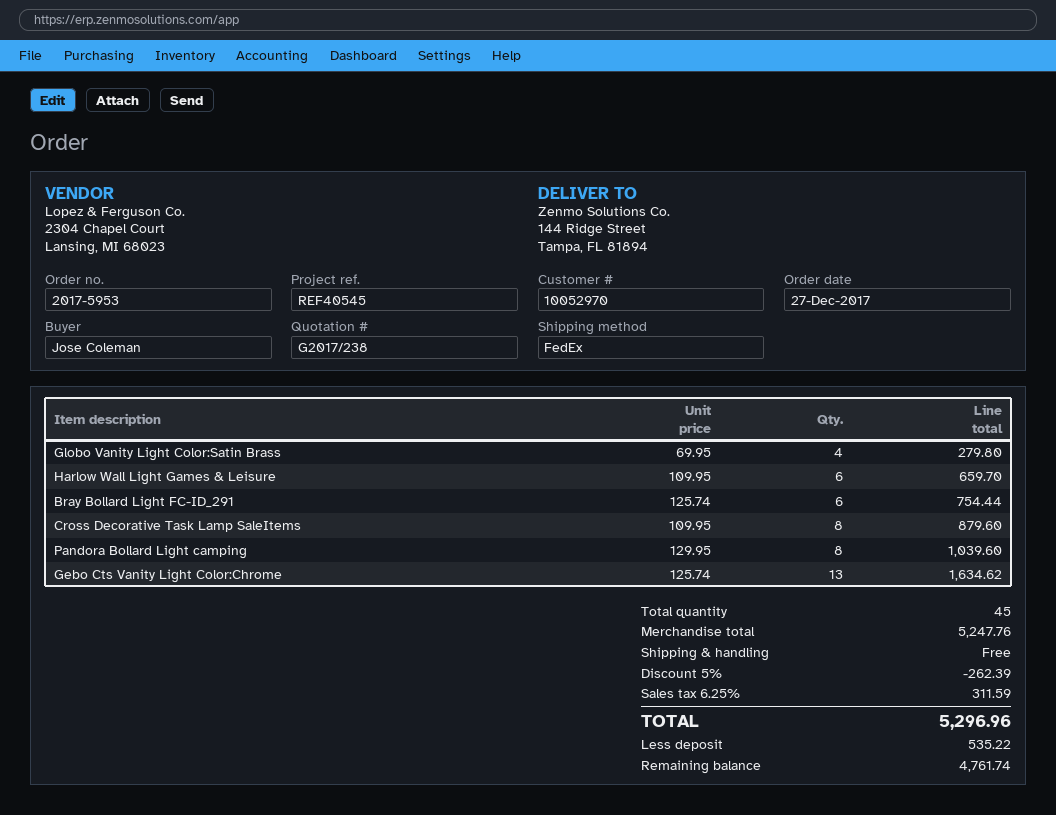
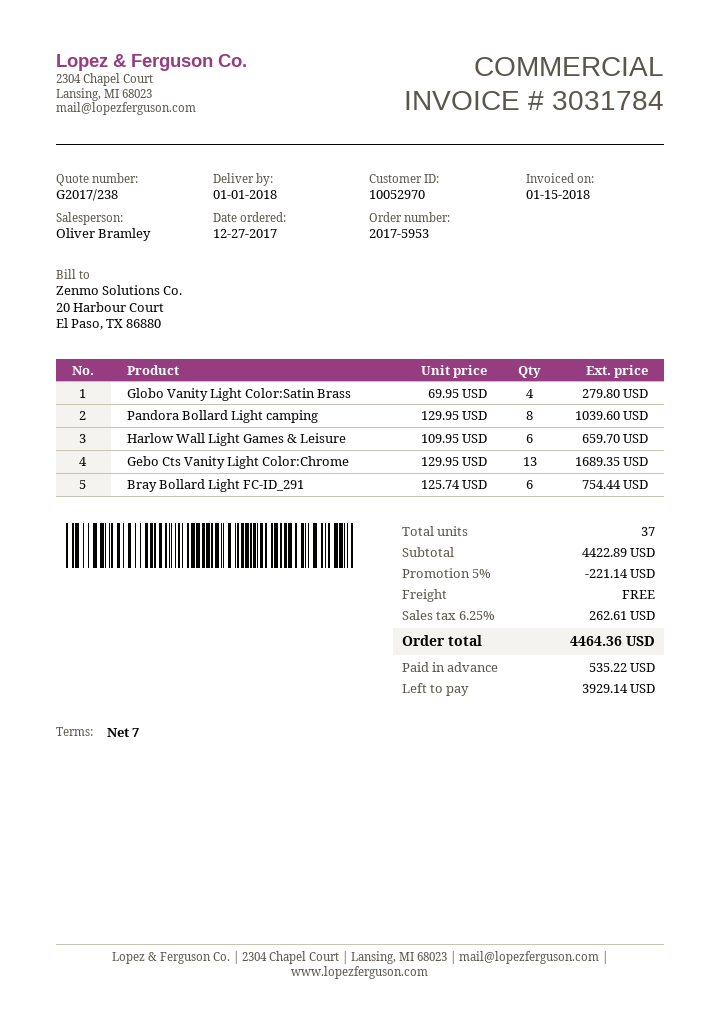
Cross Decorative Task Lamp SaleItems: 8 x 109.95 = 879.60 -> none
Gebo Cts Vanity Light Color:Chrome: 13 x 125.74 = 1634.62 -> 13 x 129.95 = 1689.35
total quantity: 45 -> 37
subtotal: 5247.76 -> 4422.89
discount: 5% = 262.39 -> 5% = 221.14
tax: 6.25% = 311.59 -> 6.25% = 262.61
total: 5296.96 -> 4464.36
balance: 4761.74 -> 3929.14

